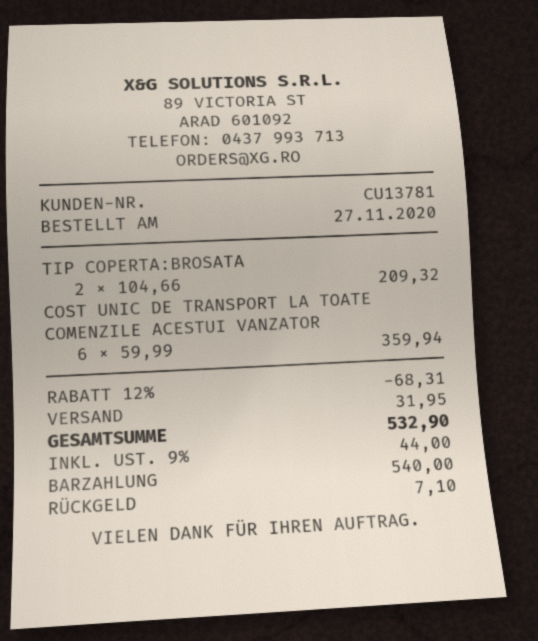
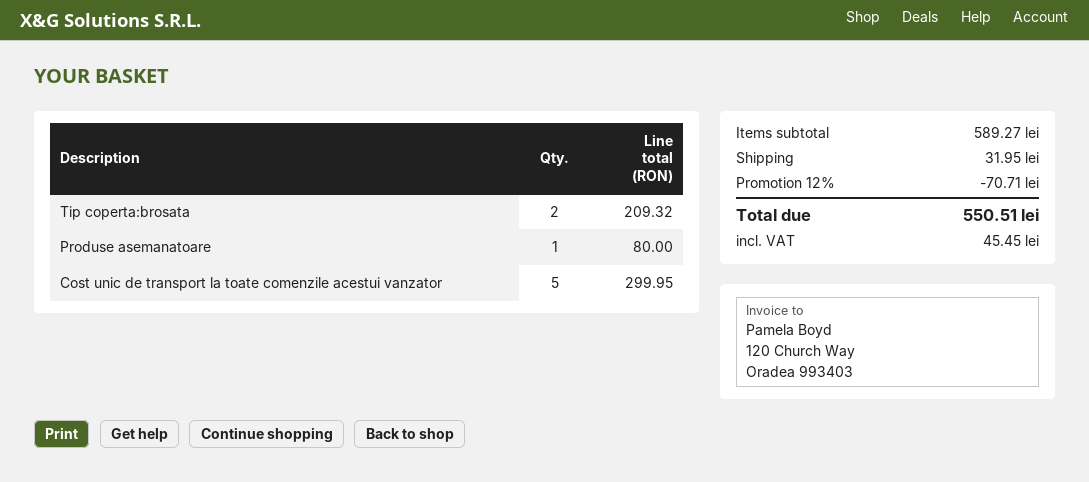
COST UNIC DE TRANSPORT LA TOATE COMENZILE ACESTUI VANZATOR: 6 for 359.94 -> 5 for 299.95
Produse asemanatoare: none -> 1 for 80.00
discount: 12% = 68.31 -> 12% = 70.71
tax: 44.00 -> 45.45
total: 532.90 -> 550.51

